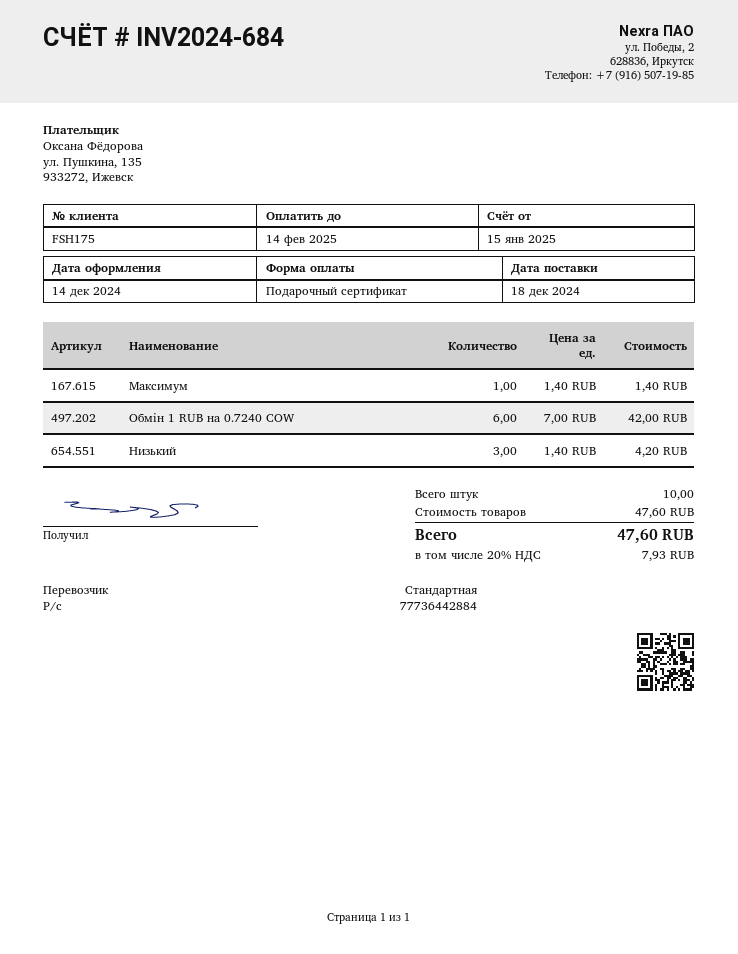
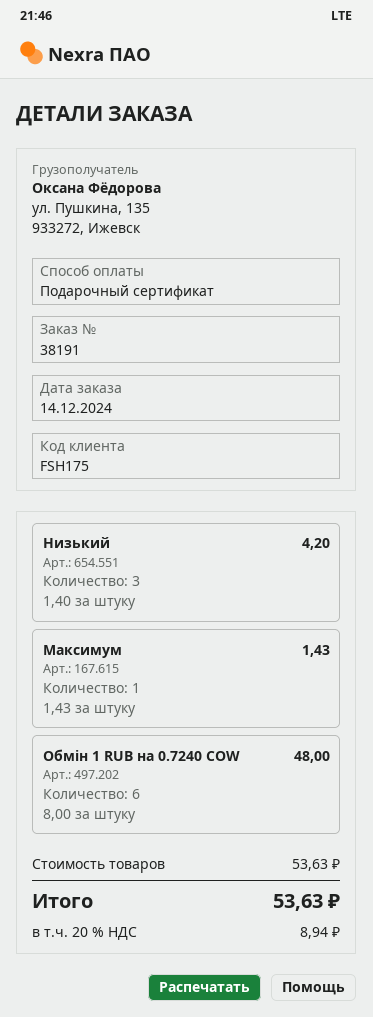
Максимум: 1 x 1.40 = 1.40 -> 1 x 1.43 = 1.43
Обмін 1 RUB на 0.7240 COW: 6 x 7.00 = 42.00 -> 6 x 8.00 = 48.00
subtotal: 47.60 -> 53.63
tax: 20% = 7.93 -> 20% = 8.94
total: 47.60 -> 53.63

